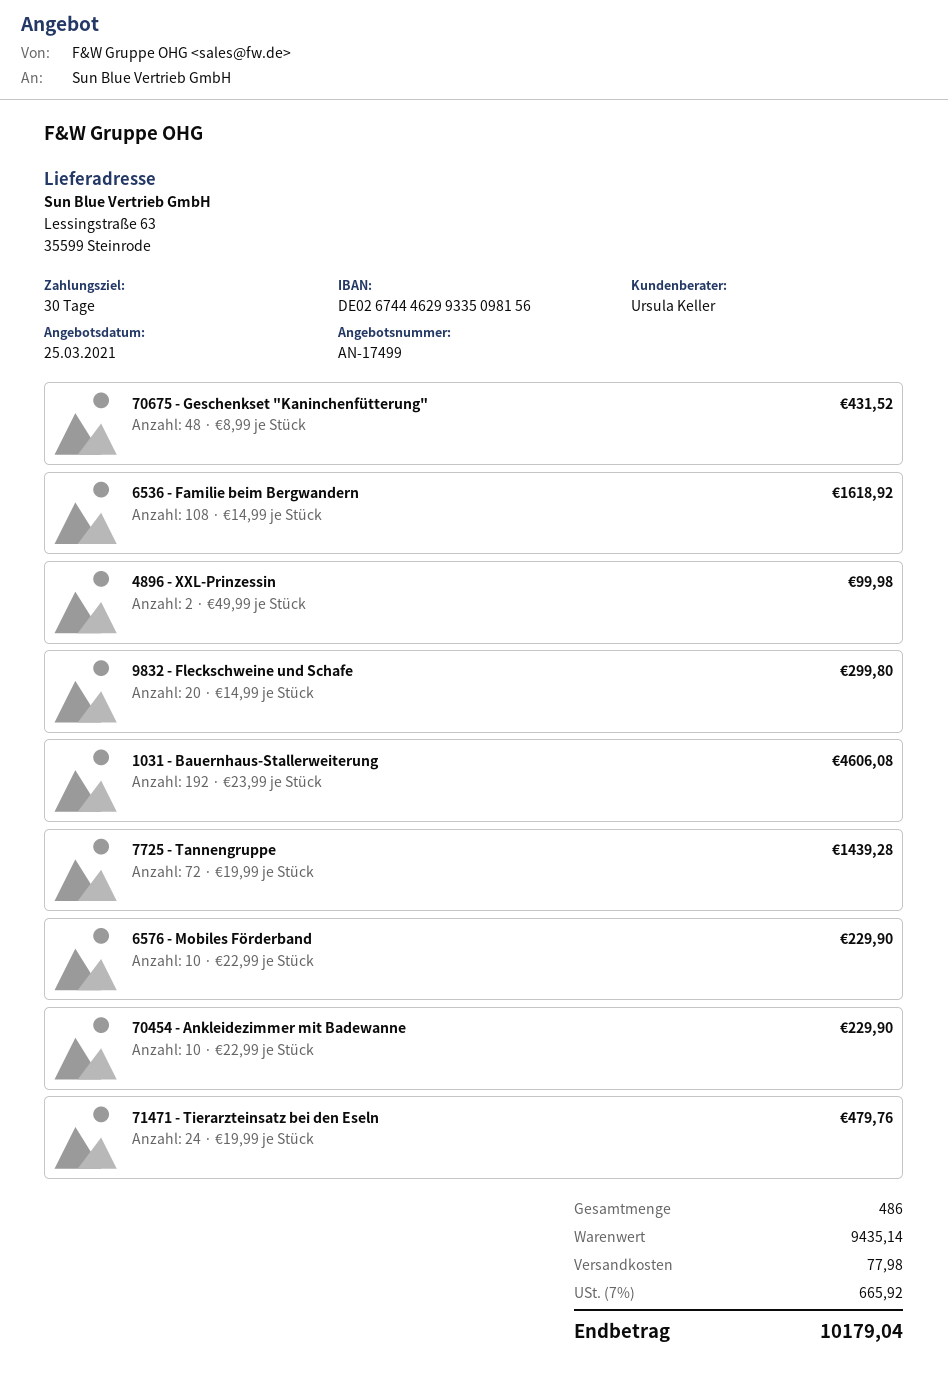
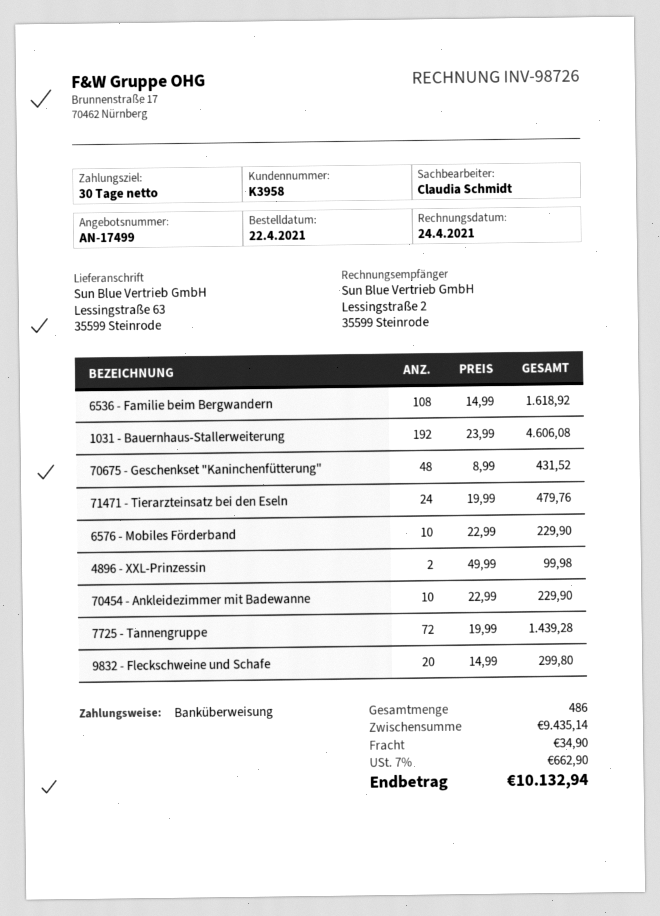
sales rep: Ursula Keller -> Claudia Schmidt
shipping: 77.98 -> 34.90
tax: 7% = 665.92 -> 7% = 662.90
total: 10179.04 -> 10132.94

